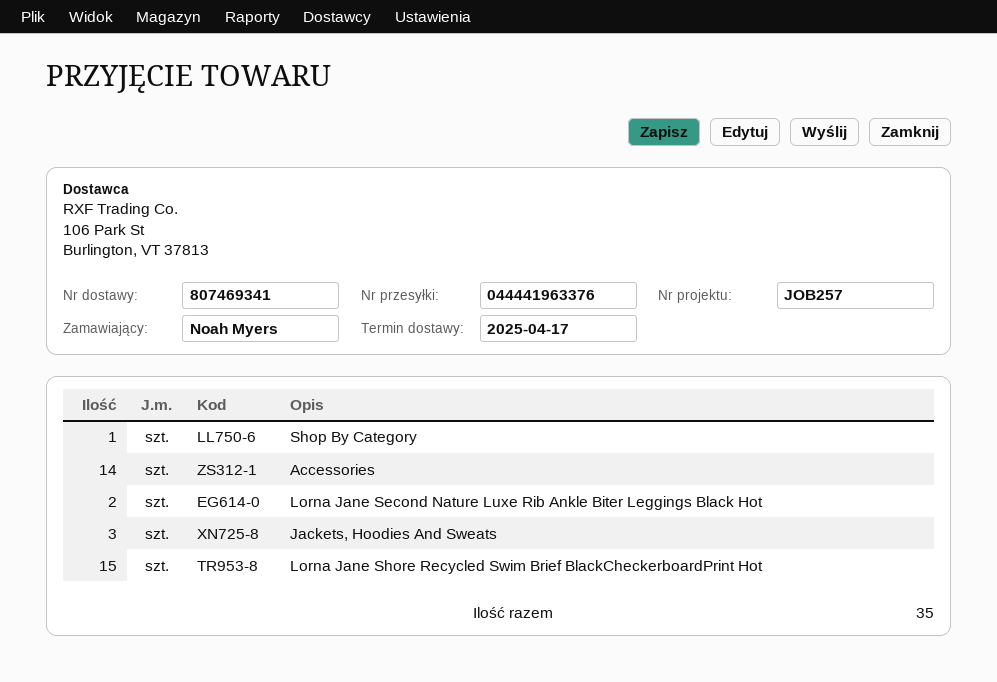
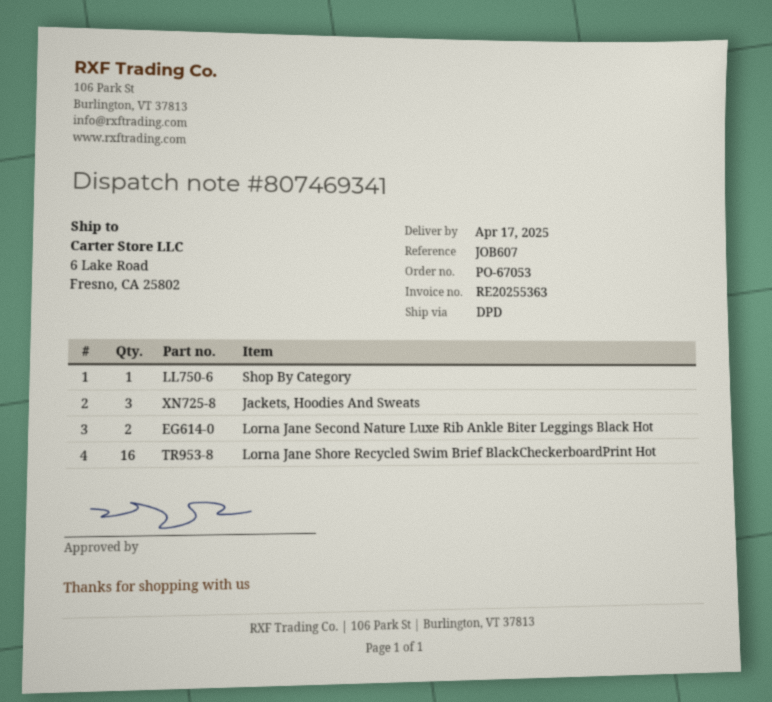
reference: JOB257 -> JOB607
Accessories: 14 -> none
Lorna Jane Shore Recycled Swim Brief BlackCheckerboardPrint Hot: 15 -> 16

